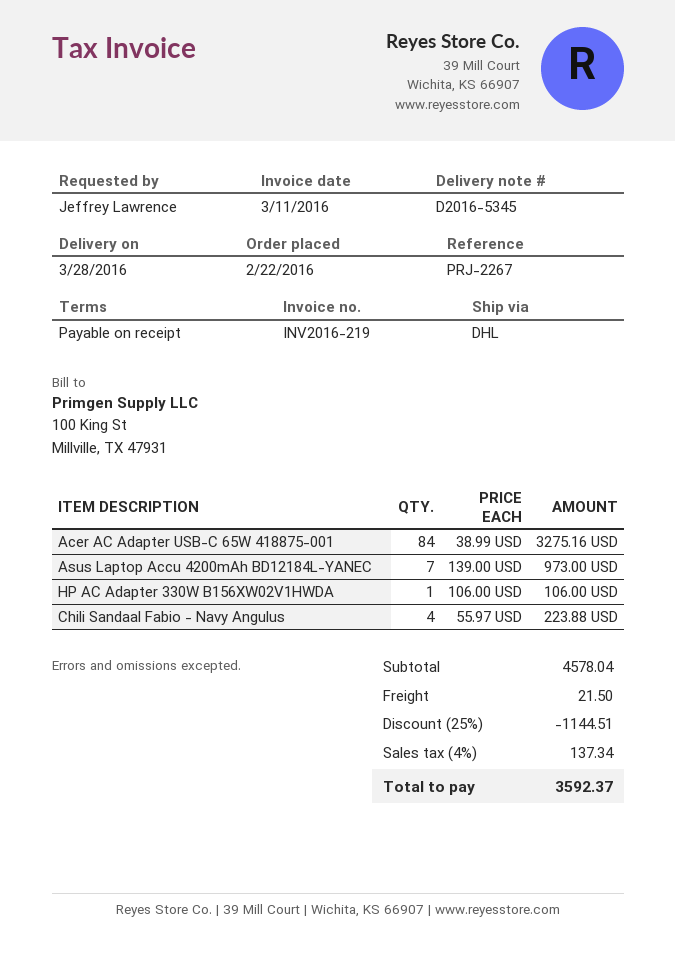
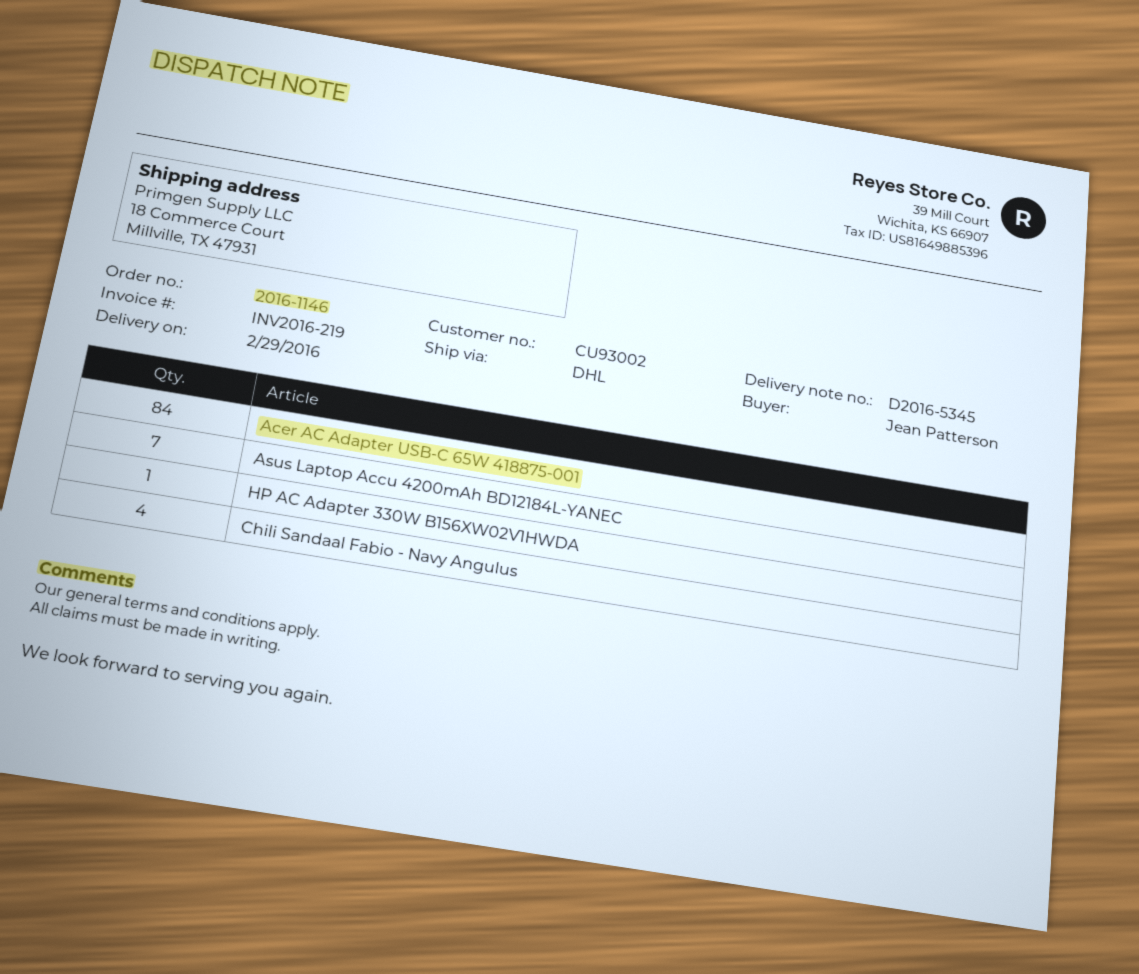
delivery date: 2016-03-28 -> 2016-02-29
ordered by: Jeffrey Lawrence -> Jean Patterson

